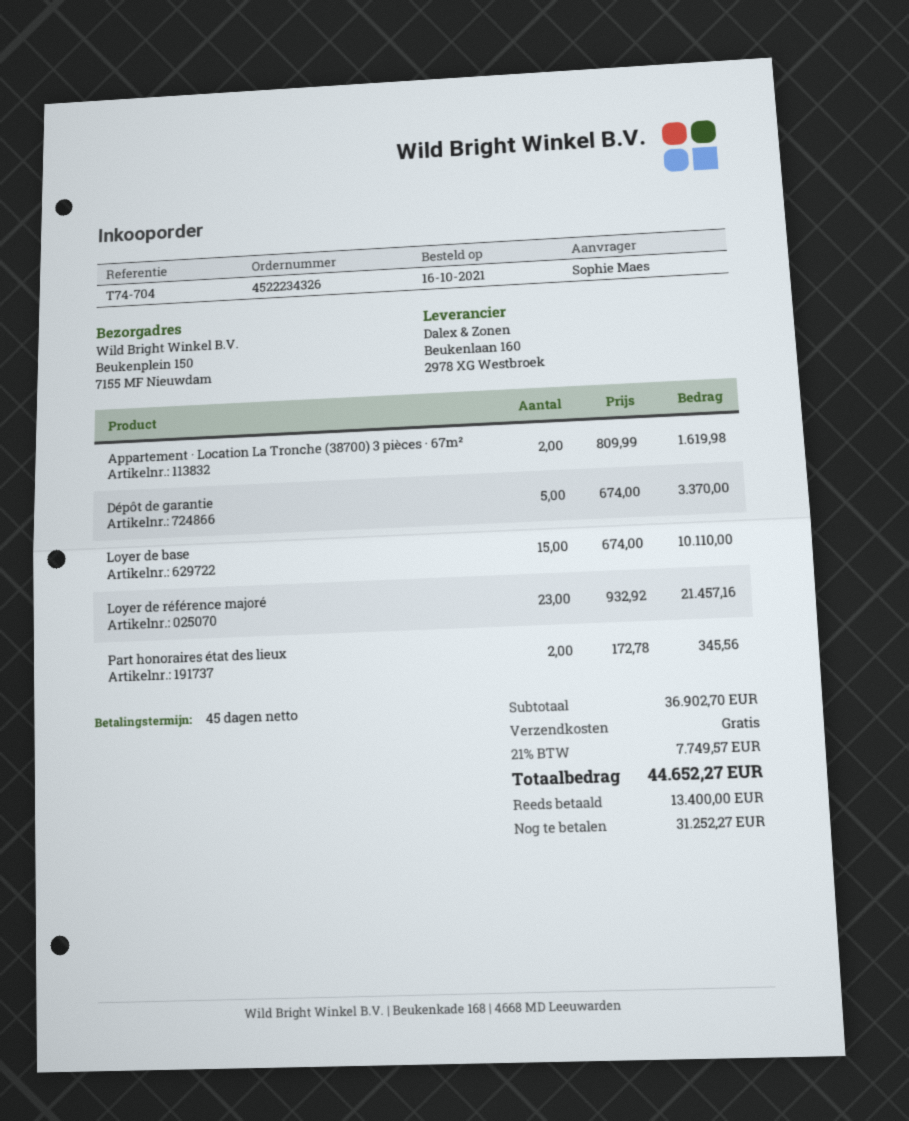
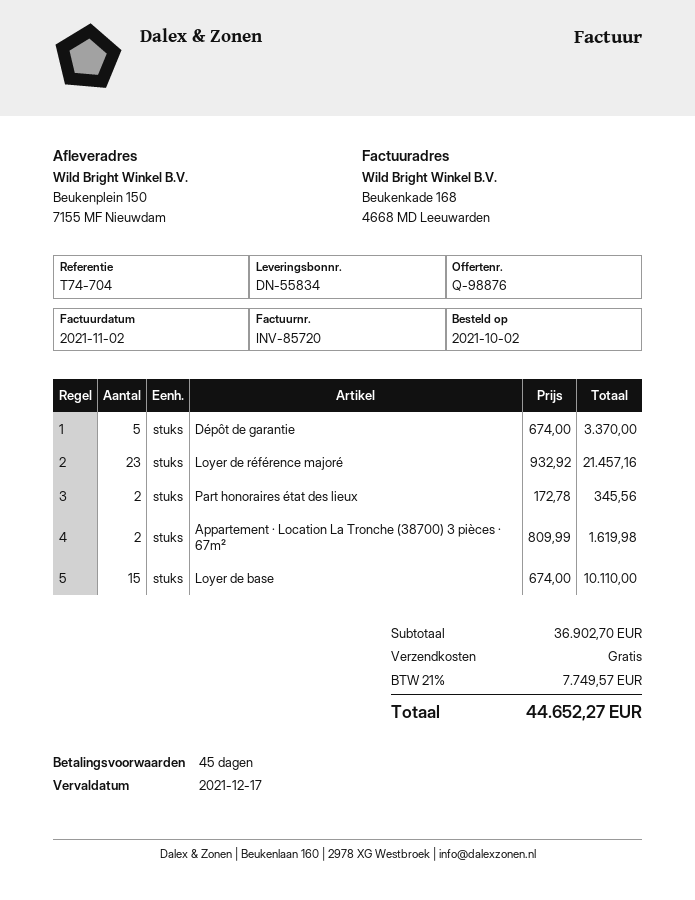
order date: 2021-10-16 -> 2021-10-02

